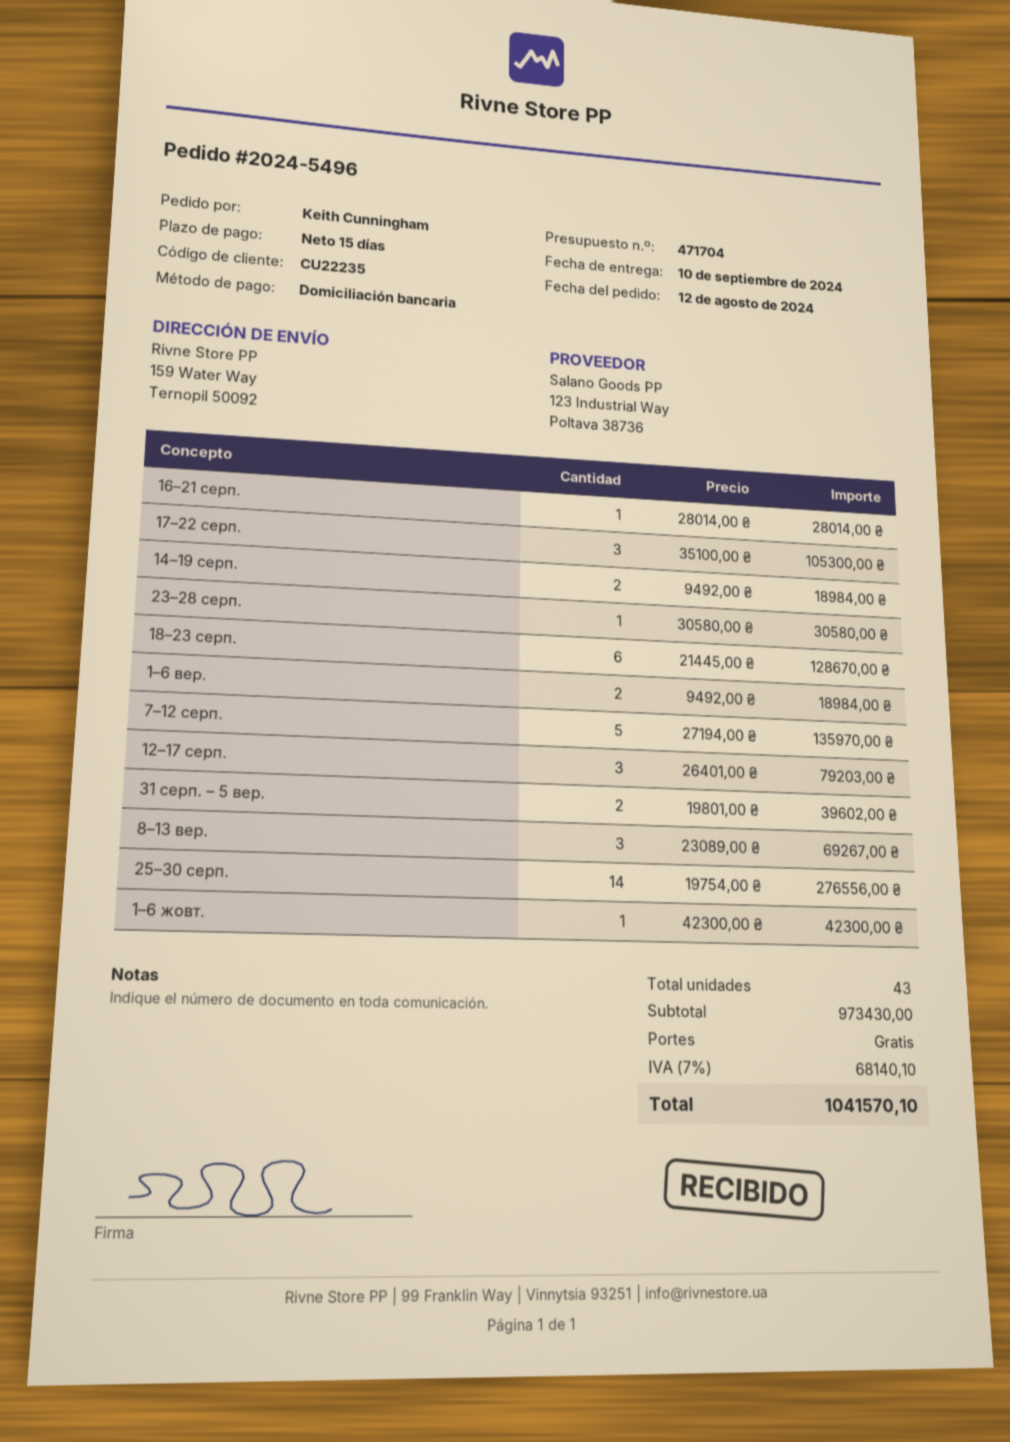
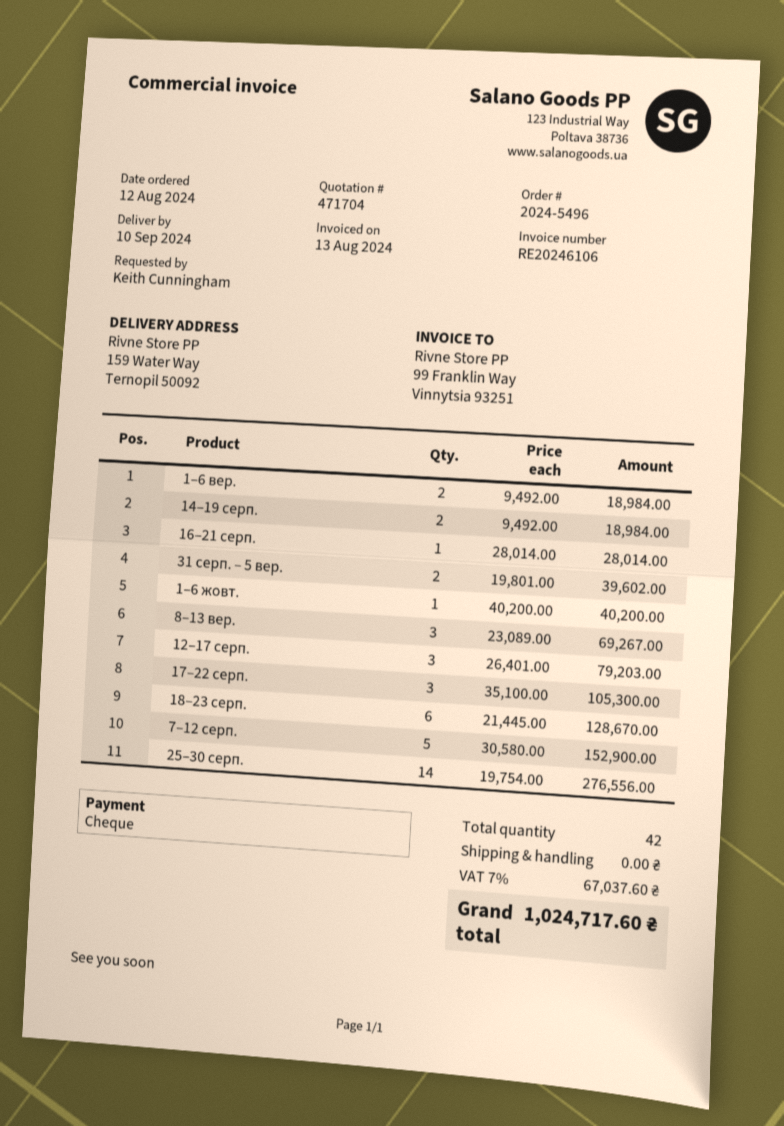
payment method: direct debit -> cheque
23–28 серп.: 1 x 30580.00 = 30580.00 -> none
7–12 серп.: 5 x 27194.00 = 135970.00 -> 5 x 30580.00 = 152900.00
1–6 жовт.: 1 x 42300.00 = 42300.00 -> 1 x 40200.00 = 40200.00
total quantity: 43 -> 42
tax: 7% = 68140.10 -> 7% = 67037.60
total: 1041570.10 -> 1024717.60

